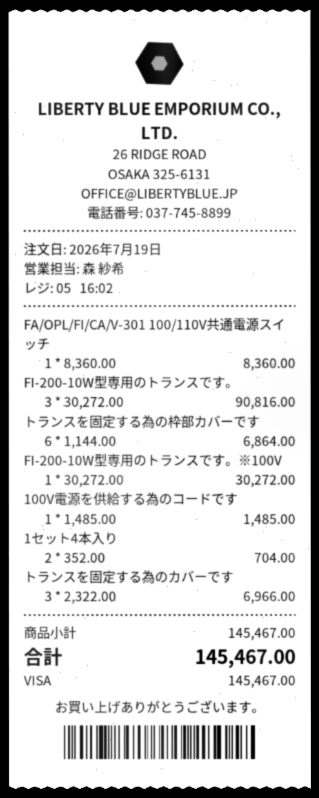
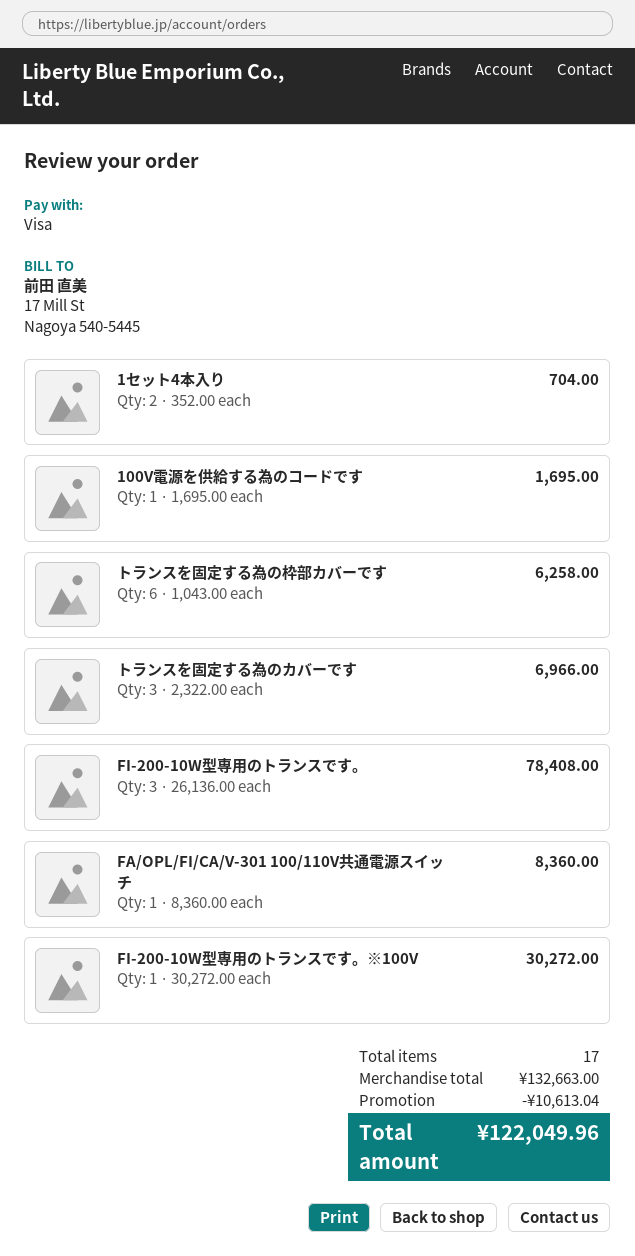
FI-200-10W型専用のトランスです。: 3 x 30272.00 = 90816.00 -> 3 x 26136.00 = 78408.00
トランスを固定する為の枠部カバーです: 6 x 1144.00 = 6864.00 -> 6 x 1043.00 = 6258.00
100V電源を供給する為のコードです: 1 x 1485.00 = 1485.00 -> 1 x 1695.00 = 1695.00
subtotal: 145467.00 -> 132663.00
discount: none -> 10613.04
total: 145467.00 -> 122049.96

